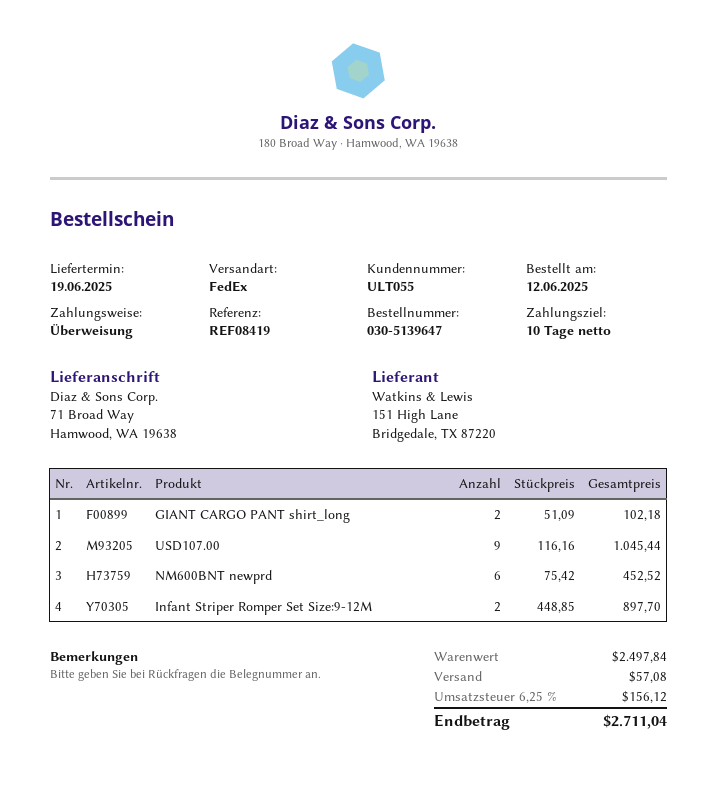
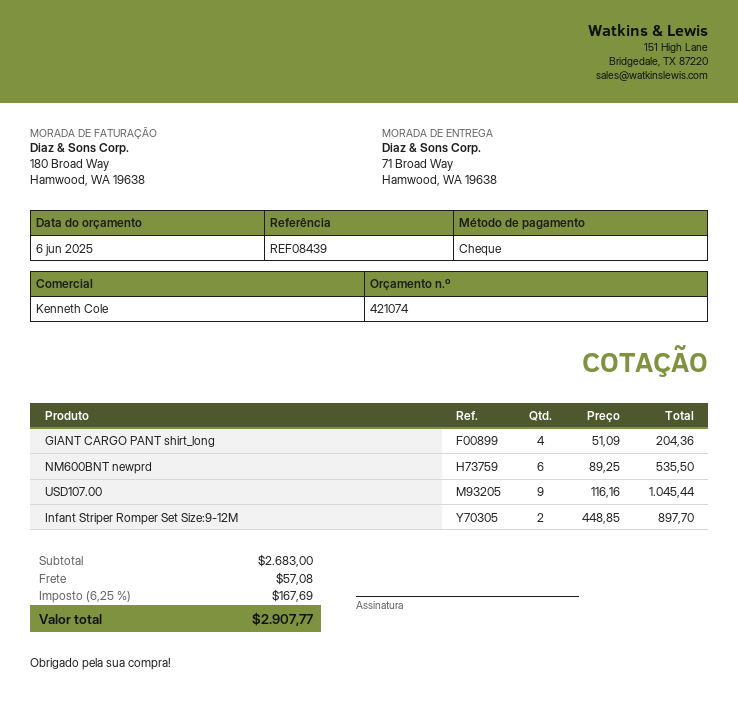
reference: REF08419 -> REF08439
payment method: bank transfer -> cheque
GIANT CARGO PANT shirt_long: 2 x 51.09 = 102.18 -> 4 x 51.09 = 204.36
NM600BNT newprd: 6 x 75.42 = 452.52 -> 6 x 89.25 = 535.50
subtotal: 2497.84 -> 2683.00
tax: 6.25% = 156.12 -> 6.25% = 167.69
total: 2711.04 -> 2907.77

